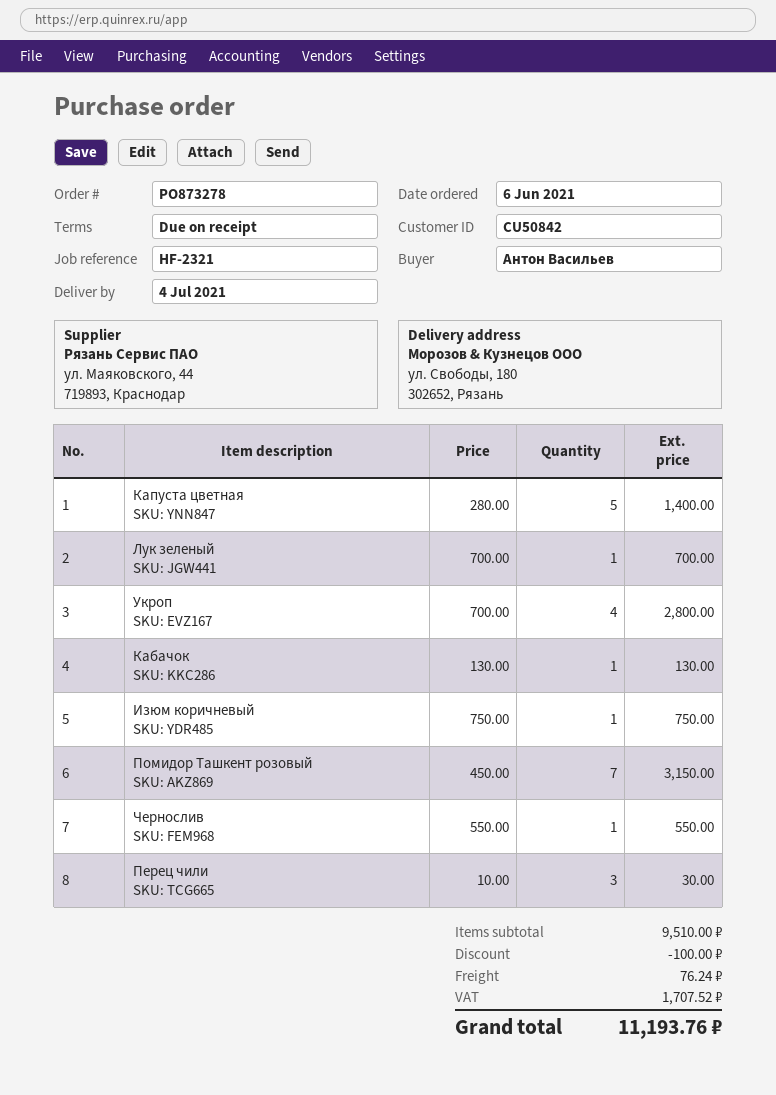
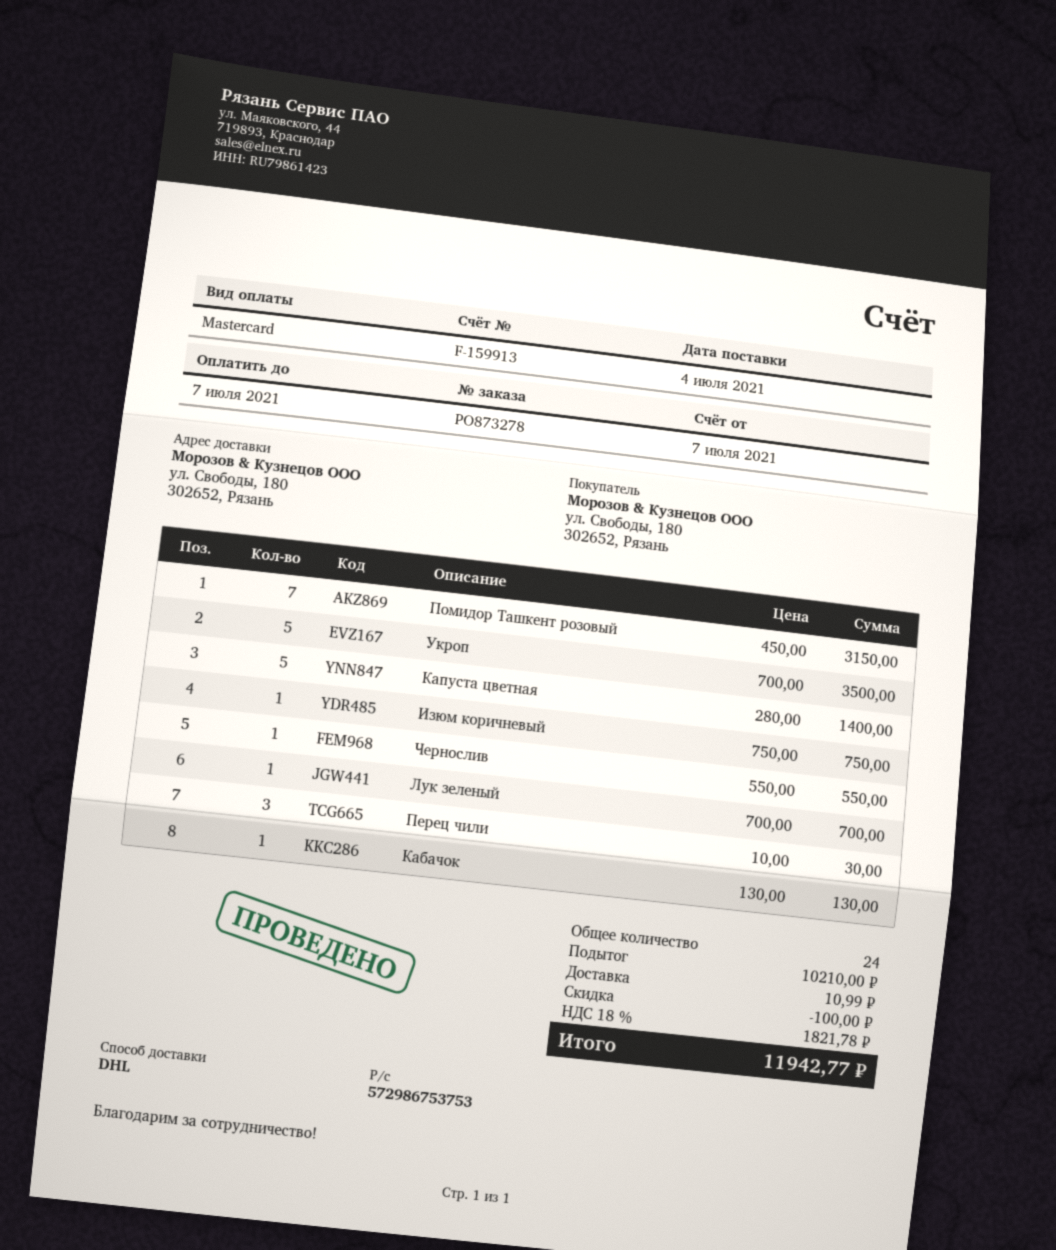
Укроп: 4 x 700.00 = 2800.00 -> 5 x 700.00 = 3500.00
subtotal: 9510.00 -> 10210.00
shipping: 76.24 -> 10.99
tax: 1707.52 -> 1821.78
total: 11193.76 -> 11942.77

